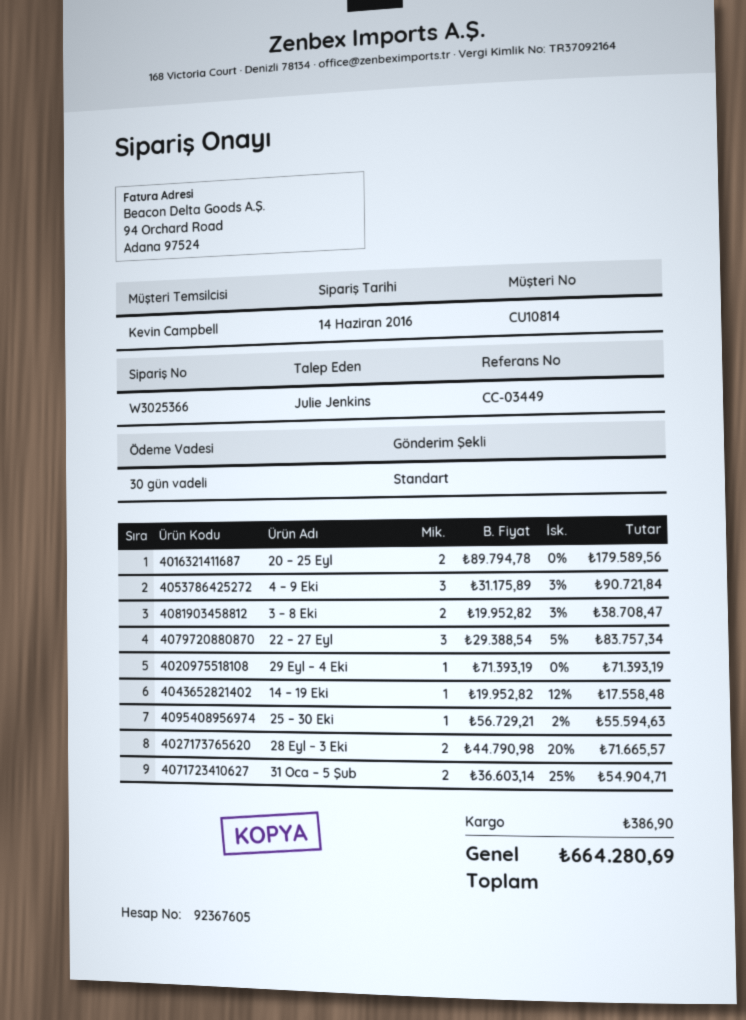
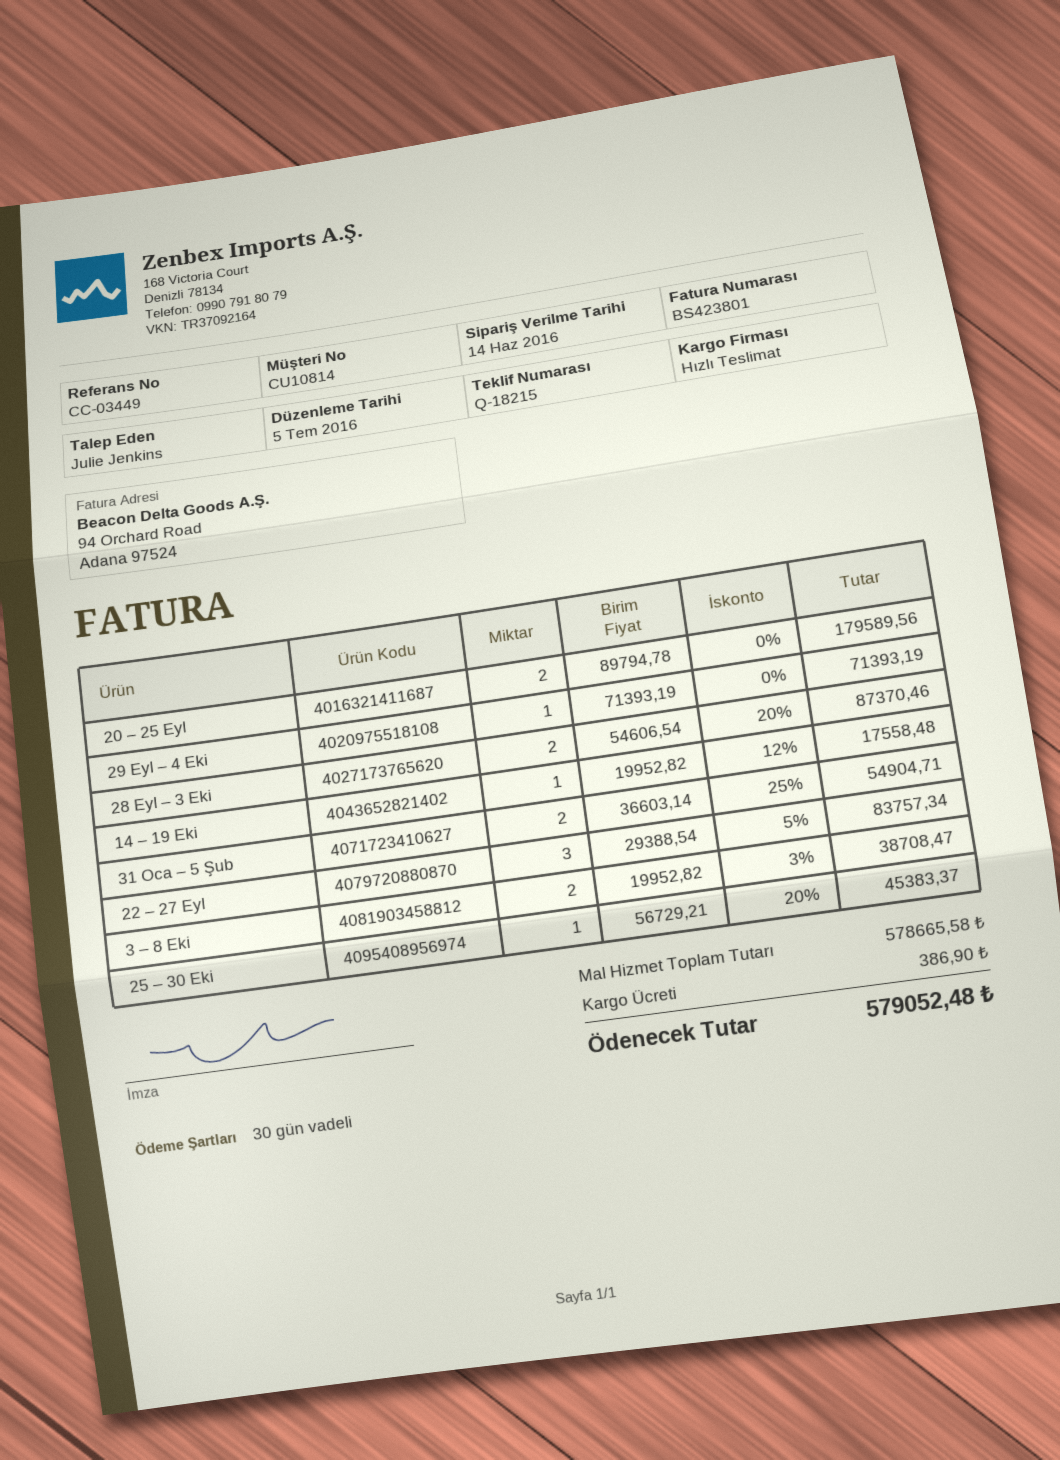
shipping method: standard -> express
4 – 9 Eki: 3 x 31175.89 - 3% = 90721.84 -> none
25 – 30 Eki: 1 x 56729.21 - 2% = 55594.63 -> 1 x 56729.21 - 20% = 45383.37
28 Eyl – 3 Eki: 2 x 44790.98 - 20% = 71665.57 -> 2 x 54606.54 - 20% = 87370.46
total: 664280.69 -> 579052.48

